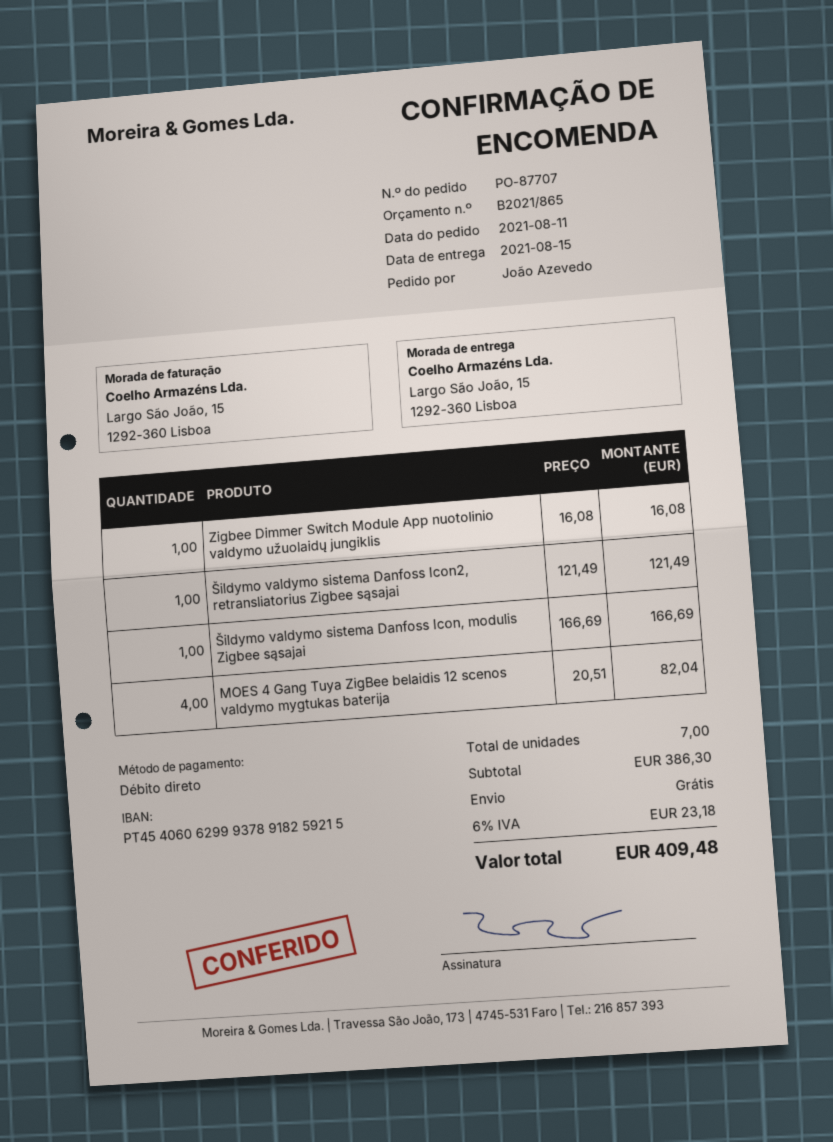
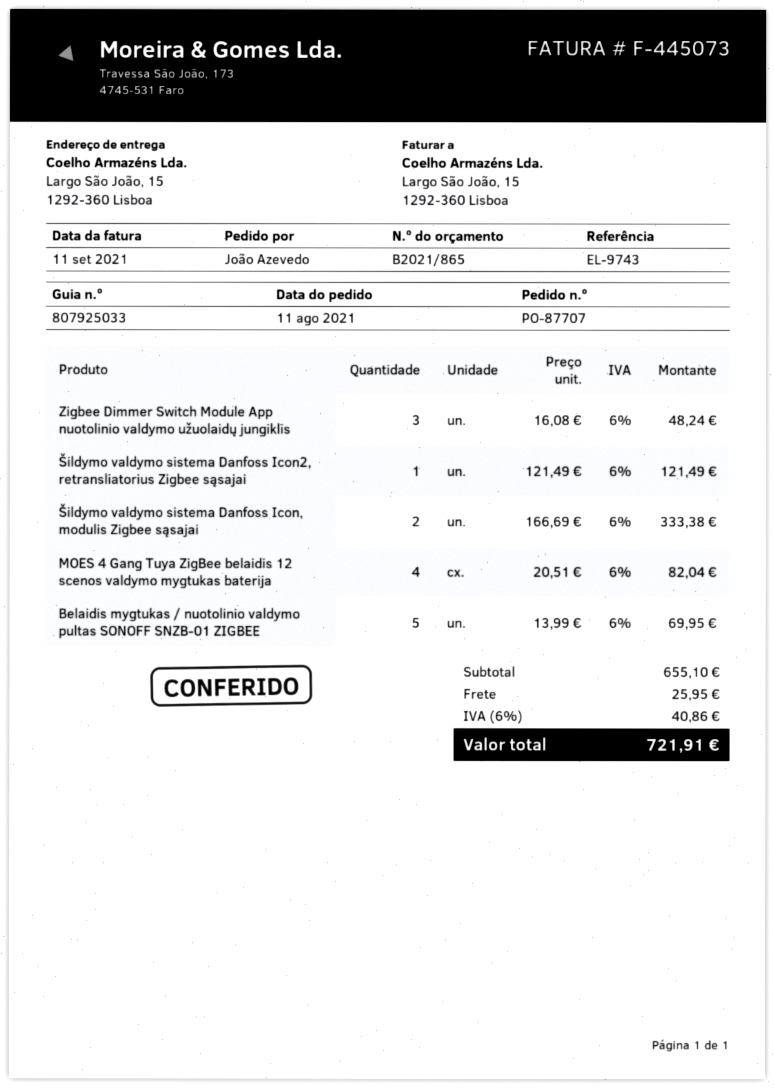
Zigbee Dimmer Switch Module App nuotolinio valdymo užuolaidų jungiklis: 1 x 16.08 = 16.08 -> 3 x 16.08 = 48.24
Šildymo valdymo sistema Danfoss Icon, modulis Zigbee sąsajai: 1 x 166.69 = 166.69 -> 2 x 166.69 = 333.38
Belaidis mygtukas / nuotolinio valdymo pultas SONOFF SNZB-01 ZIGBEE: none -> 5 x 13.99 = 69.95
subtotal: 386.30 -> 655.10
shipping: 0.00 -> 25.95
tax: 6% = 23.18 -> 6% = 40.86
total: 409.48 -> 721.91

